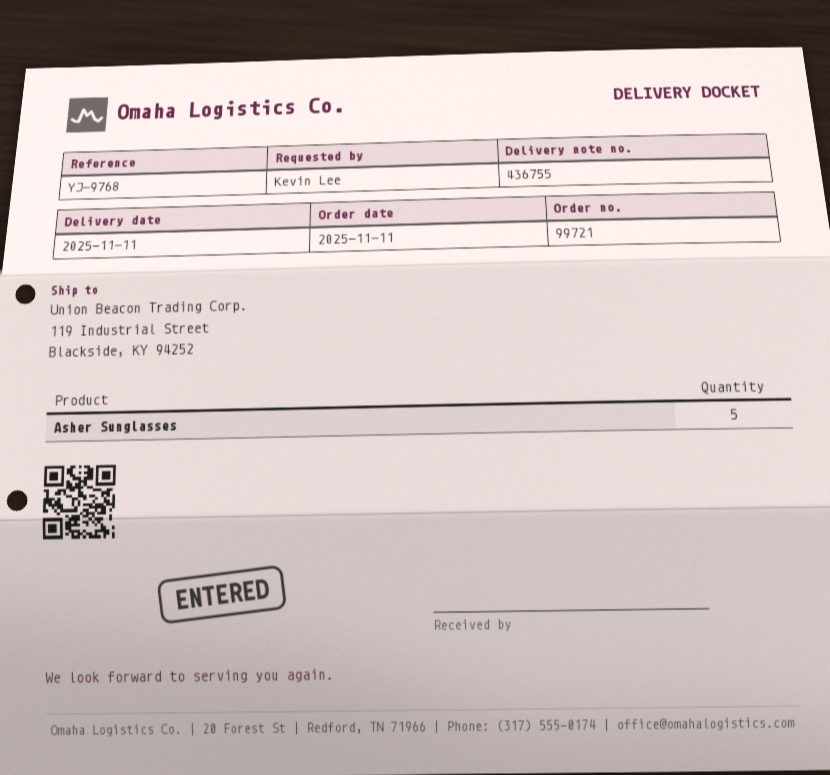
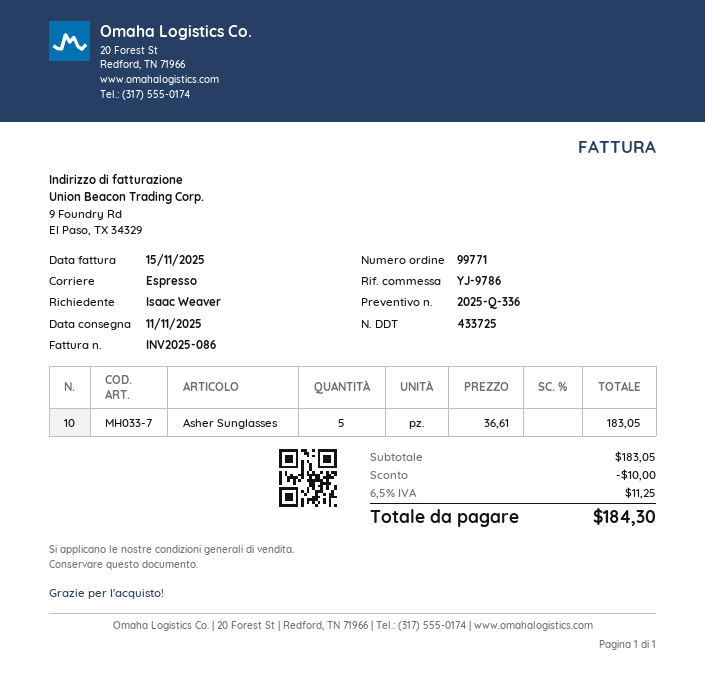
order number: 99721 -> 99771
delivery note number: 436755 -> 433725
reference: YJ-9768 -> YJ-9786
ordered by: Kevin Lee -> Isaac Weaver

